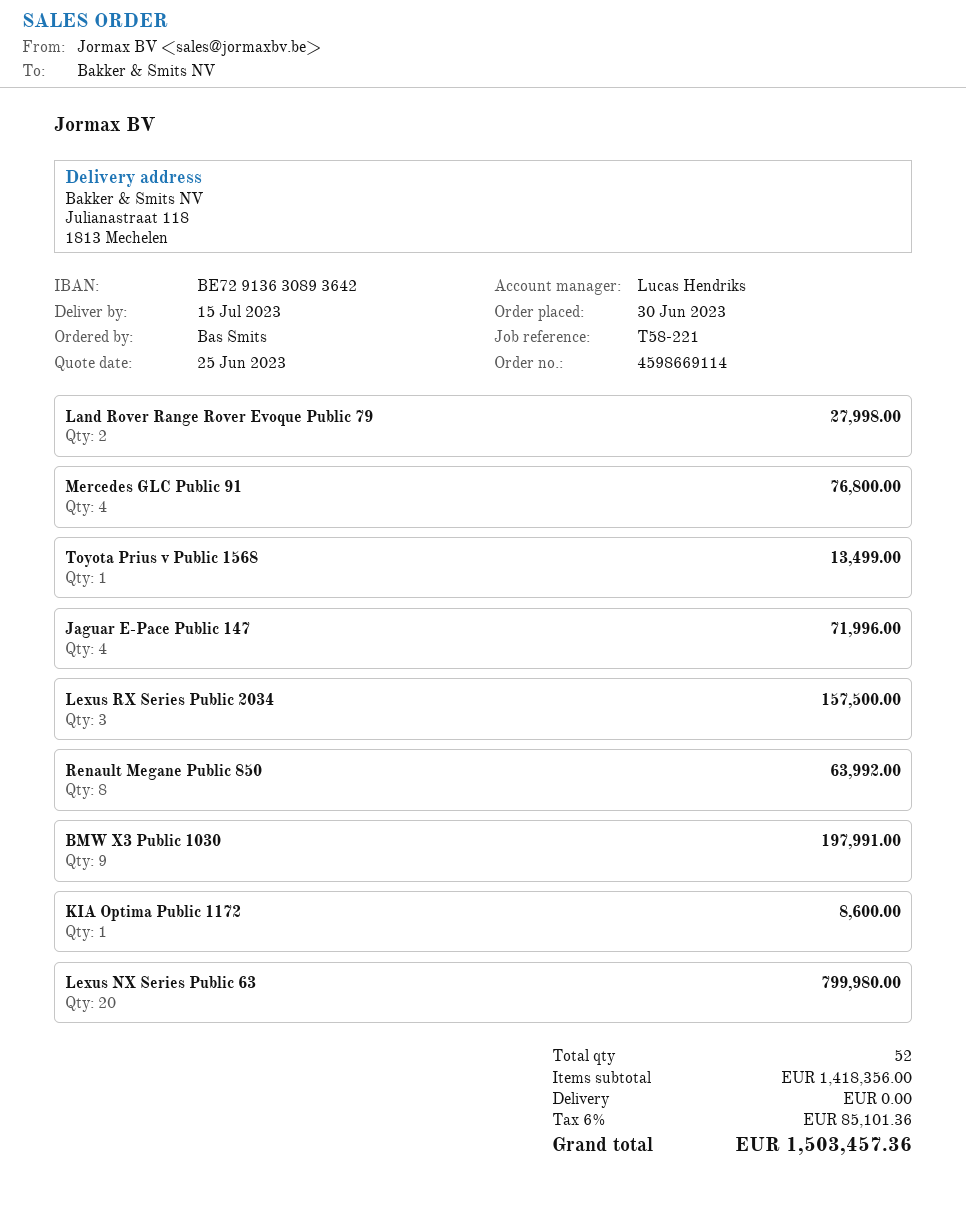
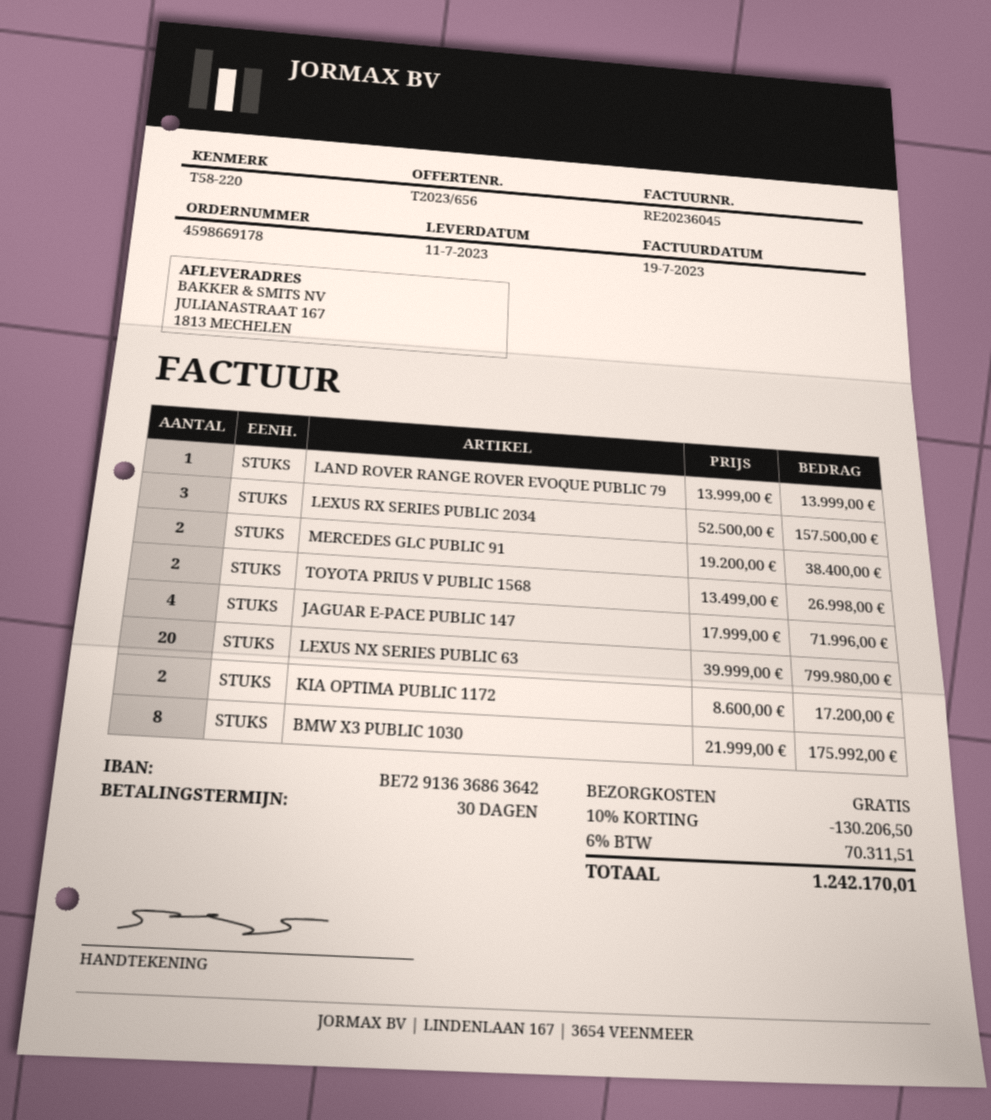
order number: 4598669114 -> 4598669178
delivery date: 2023-07-15 -> 2023-07-11
reference: T58-221 -> T58-220
bank account: BE72913630893642 -> BE72913636863642
ship to: Julianastraat 118, 1813 Mechelen -> JULIANASTRAAT 167, 1813 MECHELEN
Land Rover Range Rover Evoque Public 79: 2 for 27998.00 -> 1 for 13999.00
Mercedes GLC Public 91: 4 for 76800.00 -> 2 for 38400.00
Toyota Prius v Public 1568: 1 for 13499.00 -> 2 for 26998.00
Renault Megane Public 850: 8 for 63992.00 -> none
BMW X3 Public 1030: 9 for 197991.00 -> 8 for 175992.00
KIA Optima Public 1172: 1 for 8600.00 -> 2 for 17200.00
discount: none -> 10% = 130206.50
tax: 6% = 85101.36 -> 6% = 70311.51
total: 1503457.36 -> 1242170.01

